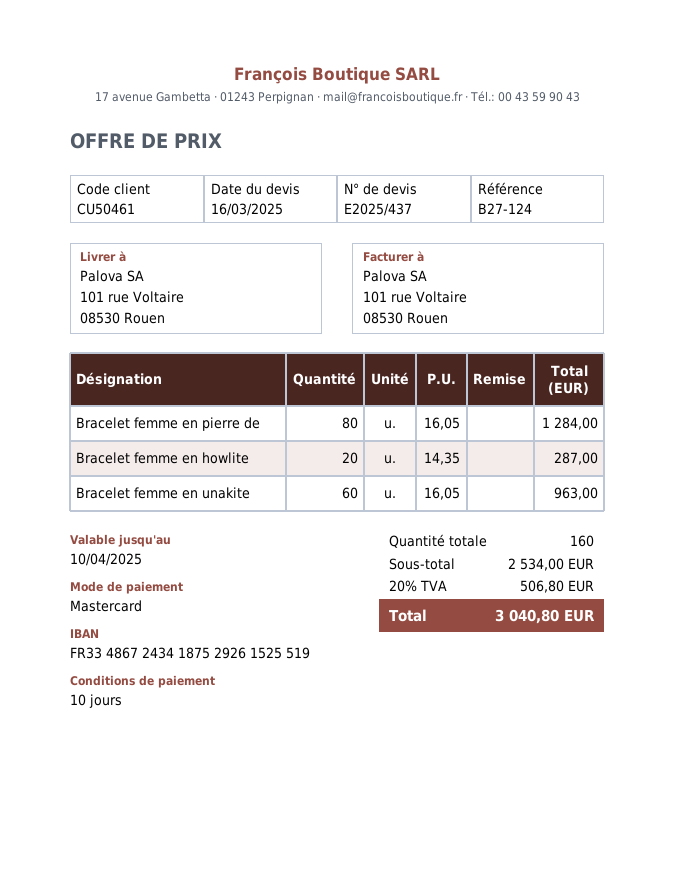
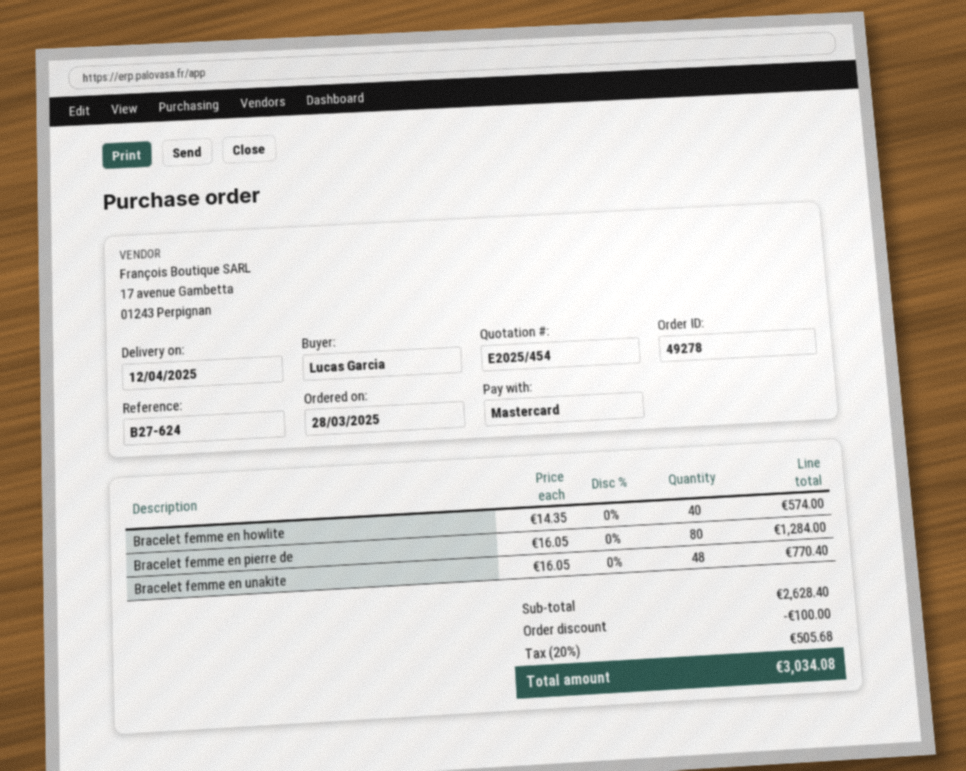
quote number: E2025/437 -> E2025/454
reference: B27-124 -> B27-624
Bracelet femme en howlite: 20 x 14.35 = 287.00 -> 40 x 14.35 = 574.00
Bracelet femme en unakite: 60 x 16.05 = 963.00 -> 48 x 16.05 = 770.40
subtotal: 2534.00 -> 2628.40
discount: none -> 100.00
tax: 20% = 506.80 -> 20% = 505.68
total: 3040.80 -> 3034.08

